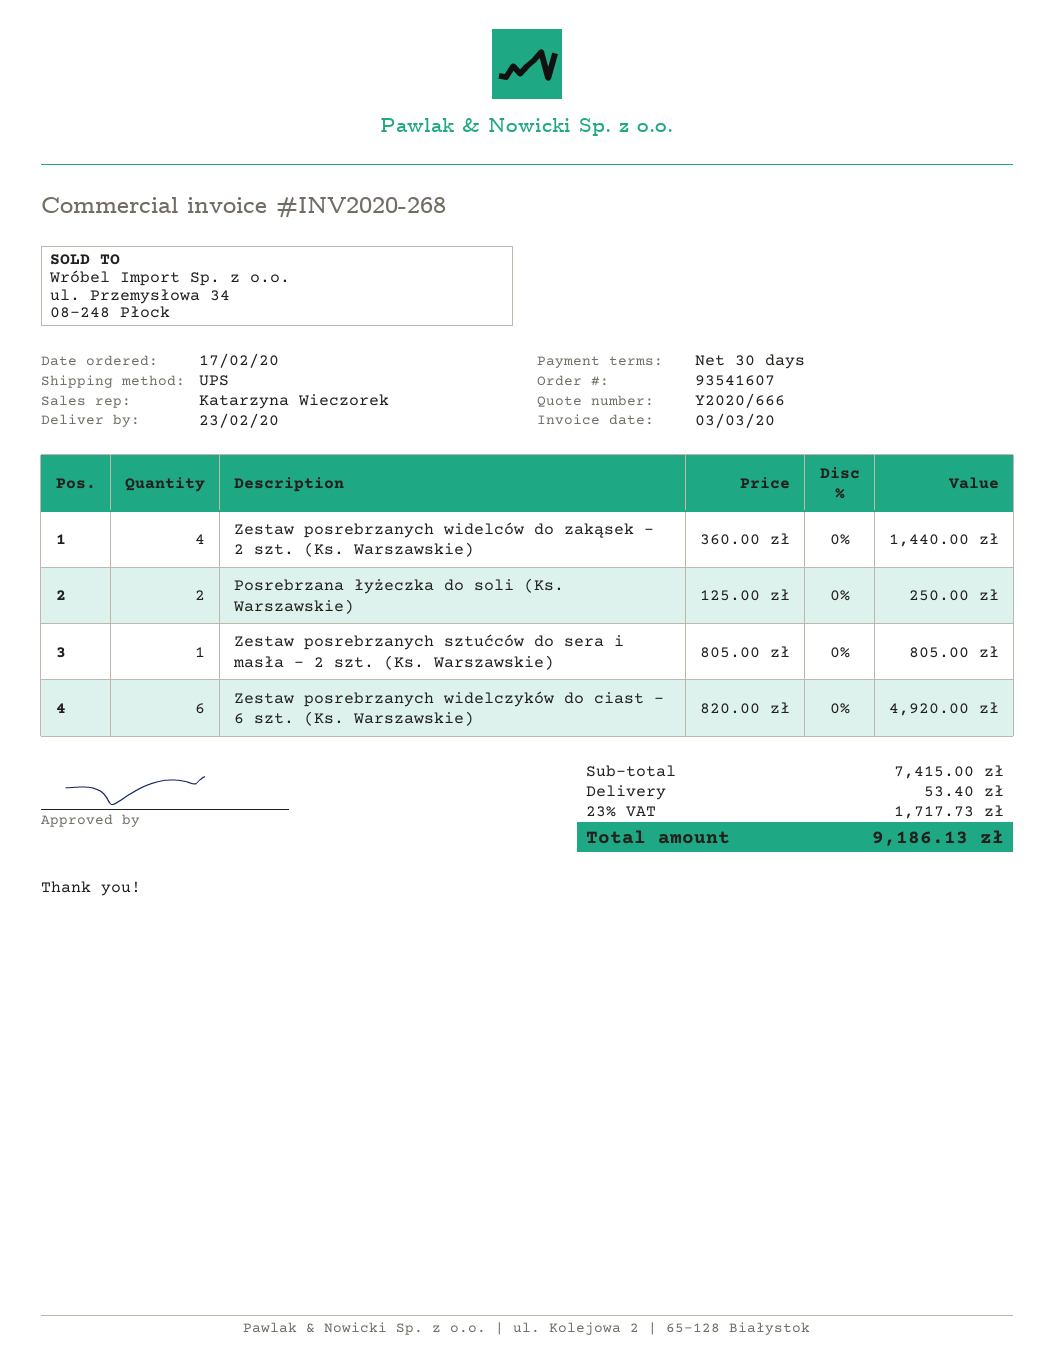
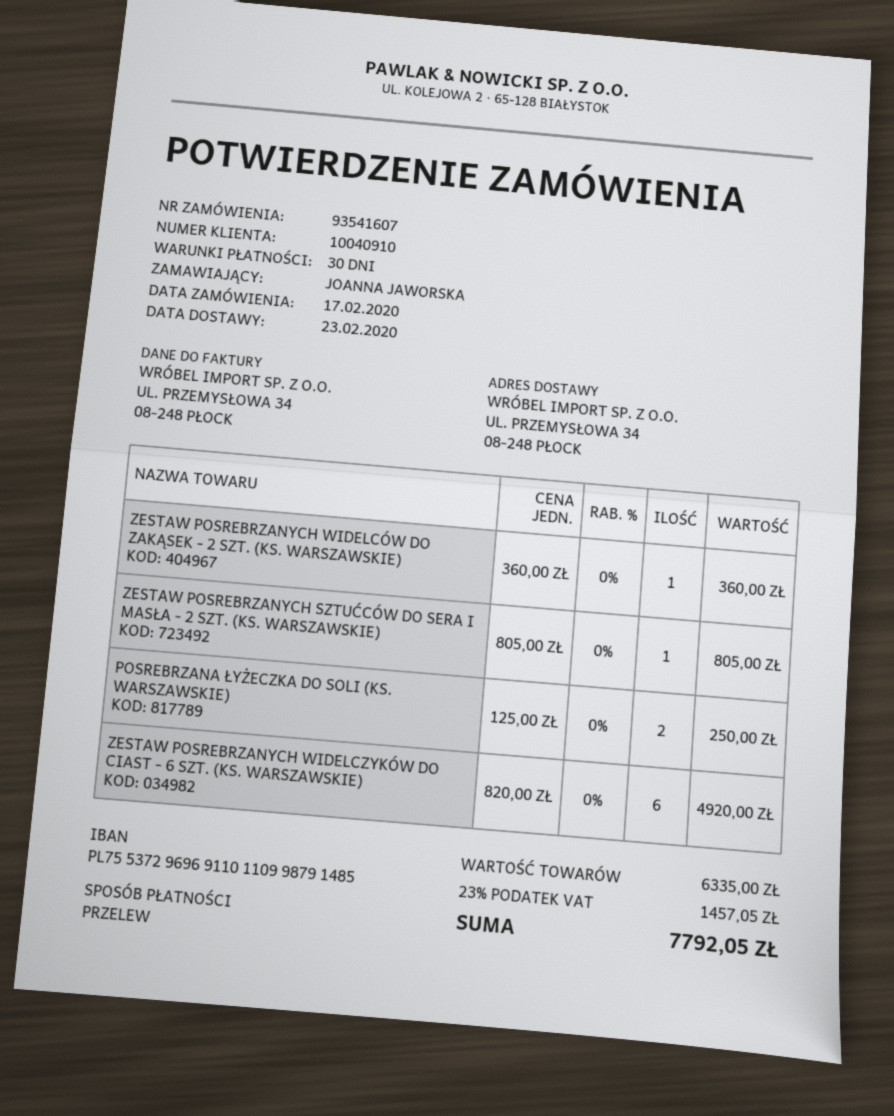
Zestaw posrebrzanych widelców do zakąsek - 2 szt. (Ks. Warszawskie): 4 x 360.00 = 1440.00 -> 1 x 360.00 = 360.00
subtotal: 7415.00 -> 6335.00
shipping: 53.40 -> none
tax: 23% = 1717.73 -> 23% = 1457.05
total: 9186.13 -> 7792.05

